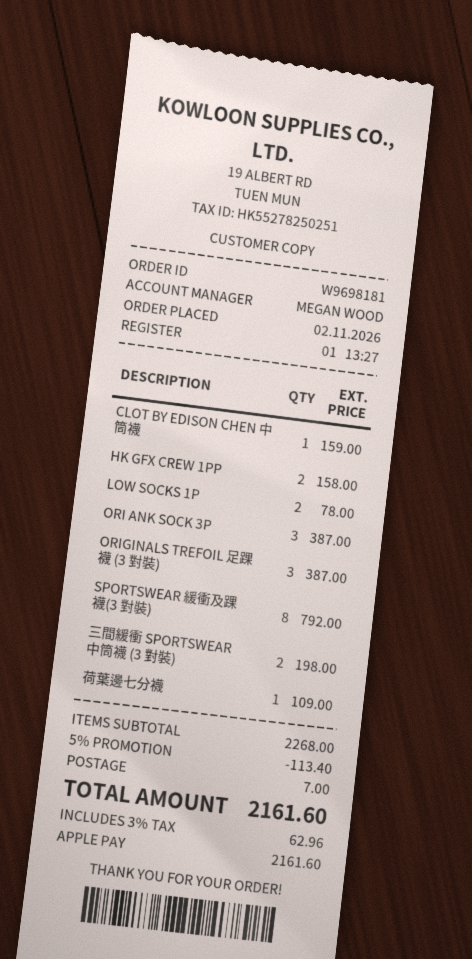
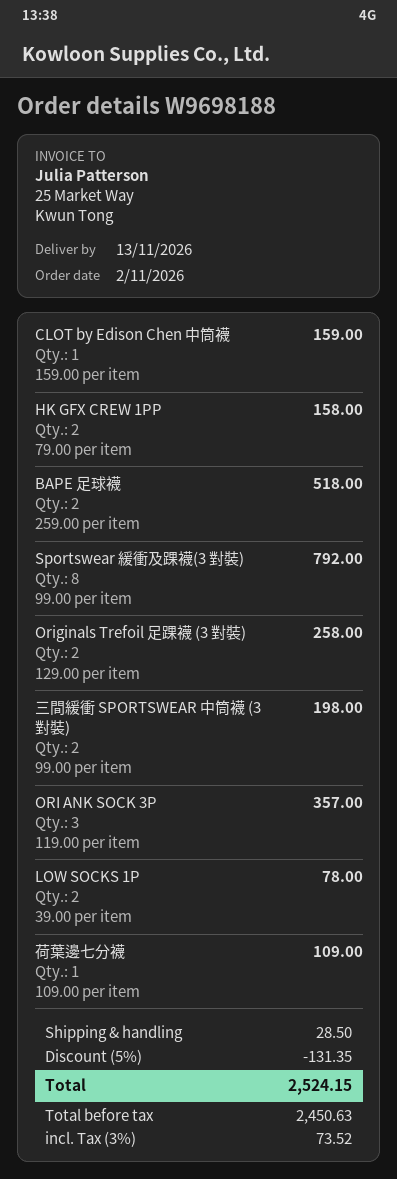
order number: W9698181 -> W9698188
ORI ANK SOCK 3P: 3 for 387.00 -> 3 for 357.00
ORIGINALS TREFOIL 足踝襪 (3 對裝): 3 for 387.00 -> 2 for 258.00
BAPE 足球襪: none -> 2 for 518.00
discount: 5% = 113.40 -> 5% = 131.35
shipping: 7.00 -> 28.50
tax: 3% = 62.96 -> 3% = 73.52
total: 2161.60 -> 2524.15

